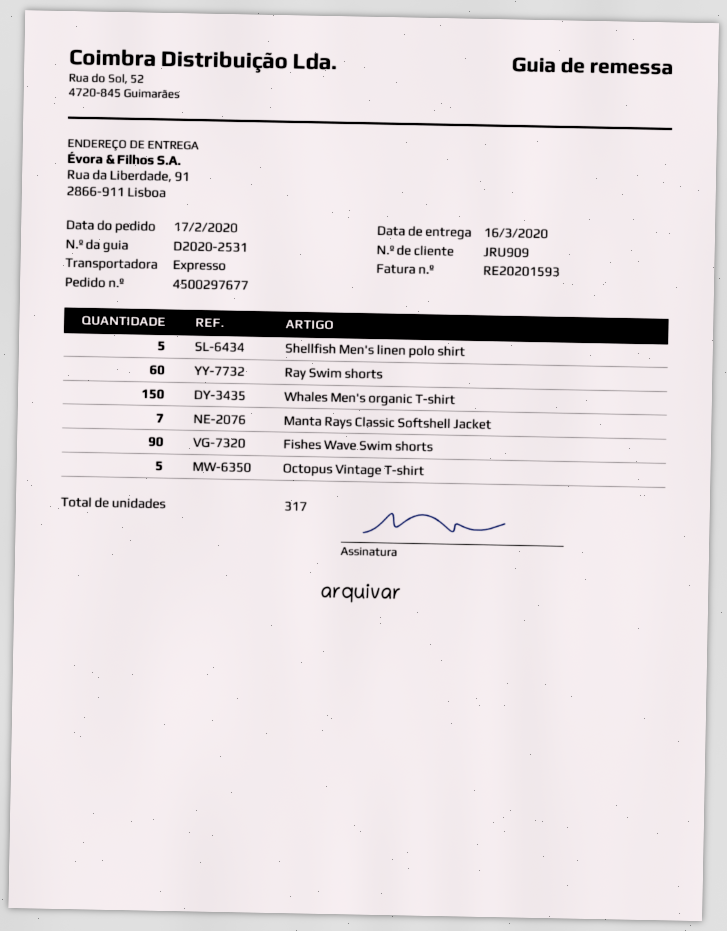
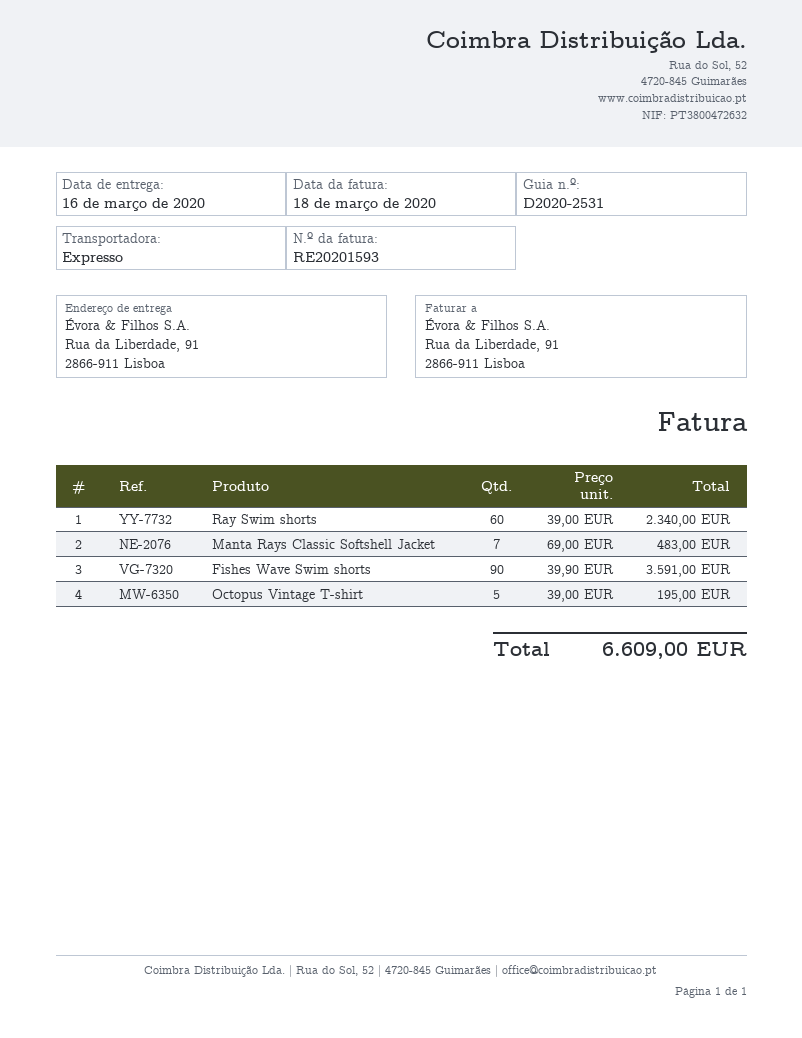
Shellfish Men's linen polo shirt: 5 -> none
Whales Men's organic T-shirt: 150 -> none

